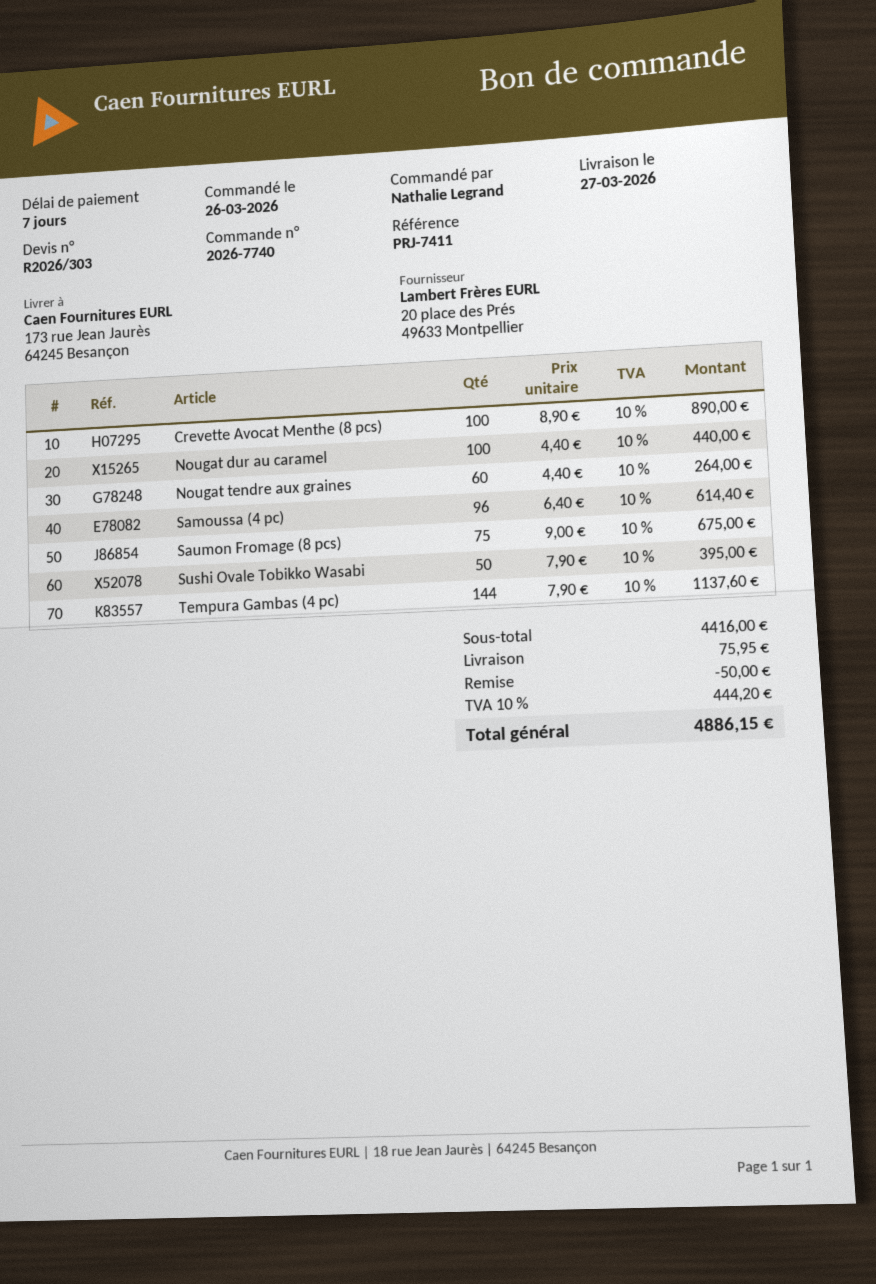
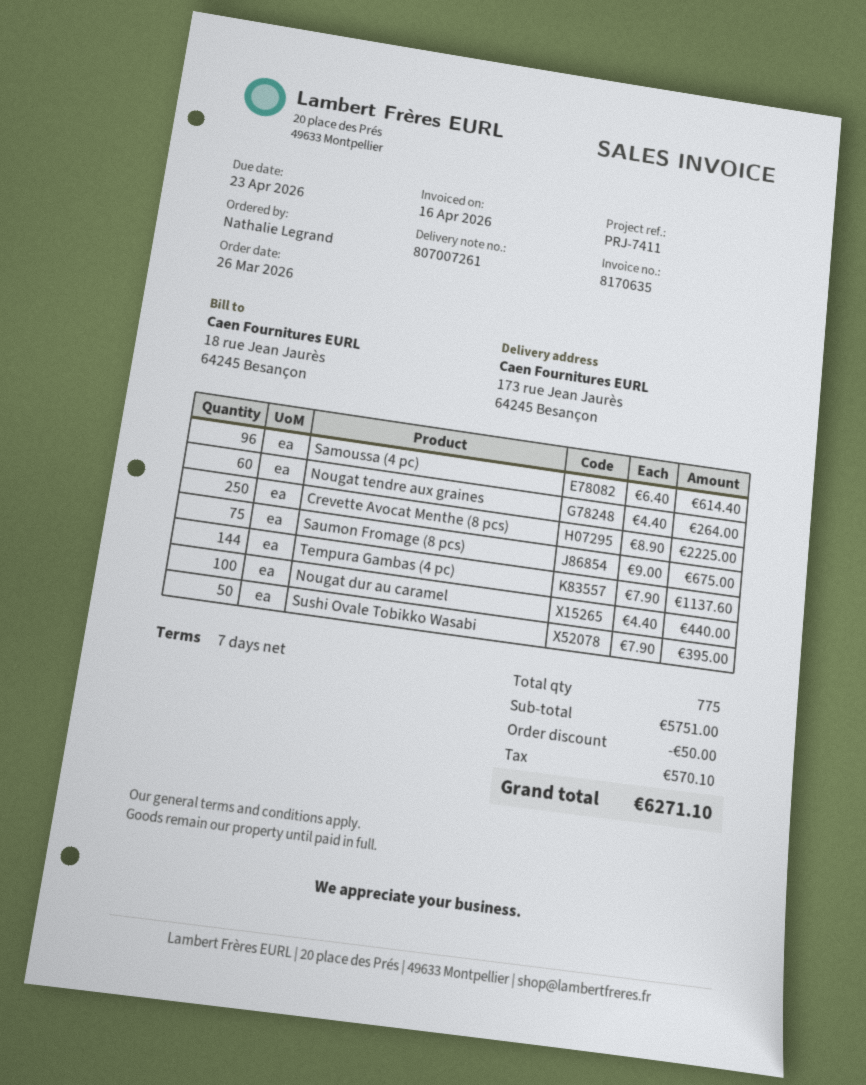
Crevette Avocat Menthe (8 pcs): 100 x 8.90 = 890.00 -> 250 x 8.90 = 2225.00
subtotal: 4416.00 -> 5751.00
shipping: 75.95 -> none
tax: 444.20 -> 570.10
total: 4886.15 -> 6271.10

